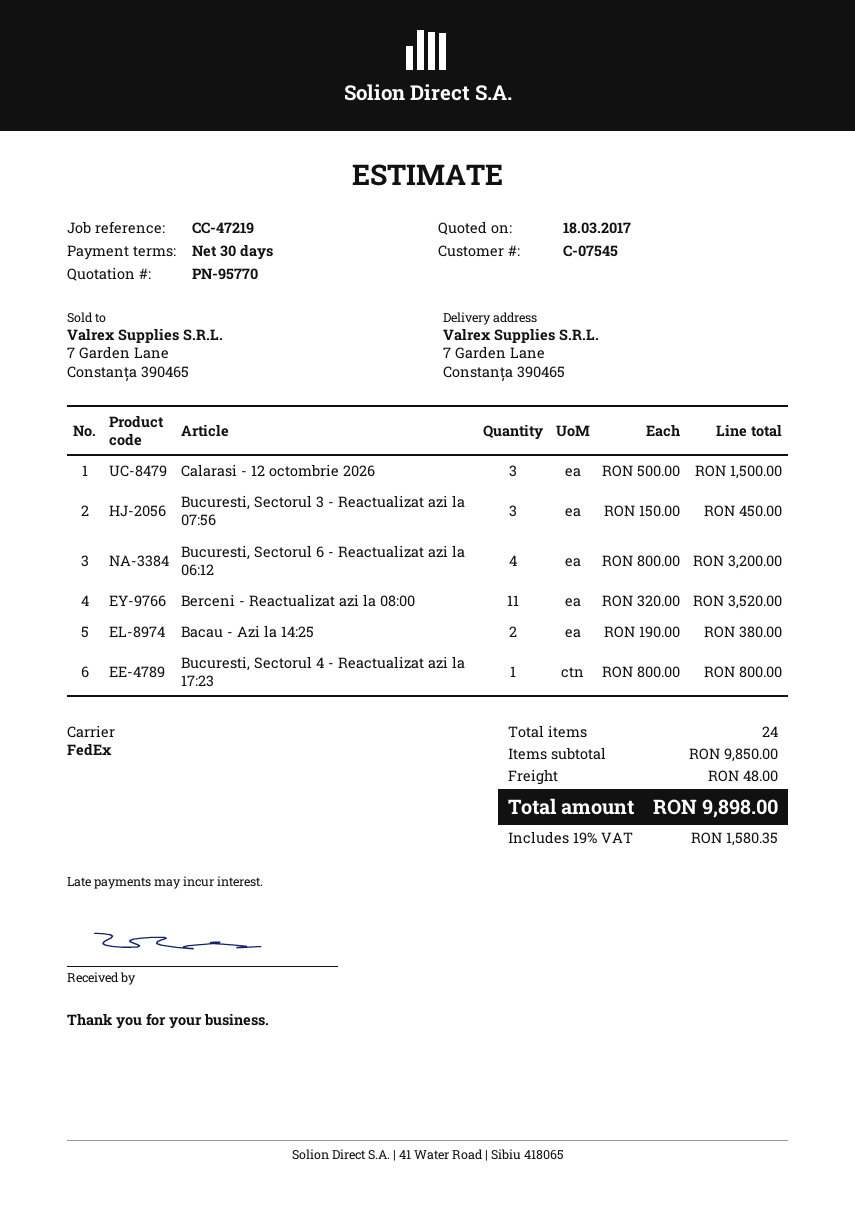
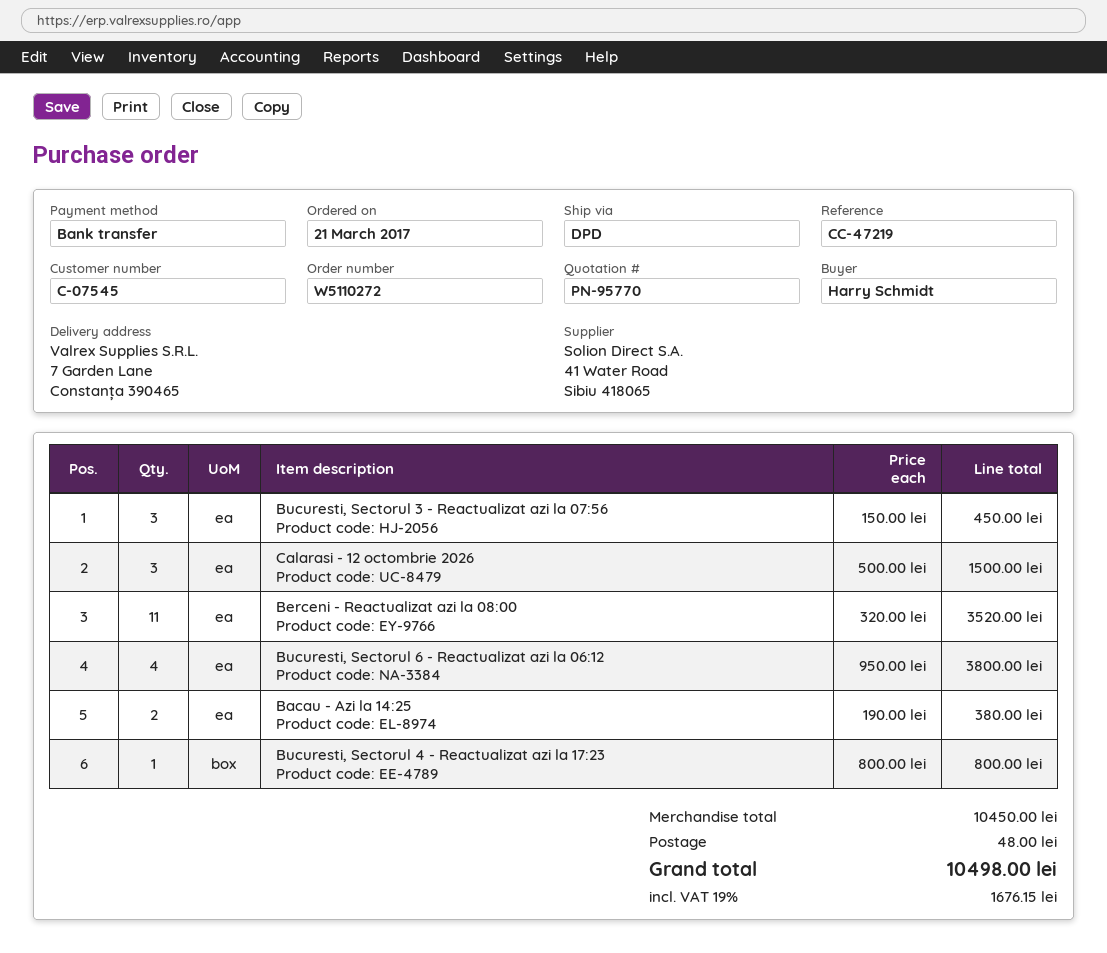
shipping method: FedEx -> DPD
Bucuresti, Sectorul 6 - Reactualizat azi la 06:12: 4 x 800.00 = 3200.00 -> 4 x 950.00 = 3800.00
subtotal: 9850.00 -> 10450.00
tax: 19% = 1580.35 -> 19% = 1676.15
total: 9898.00 -> 10498.00

